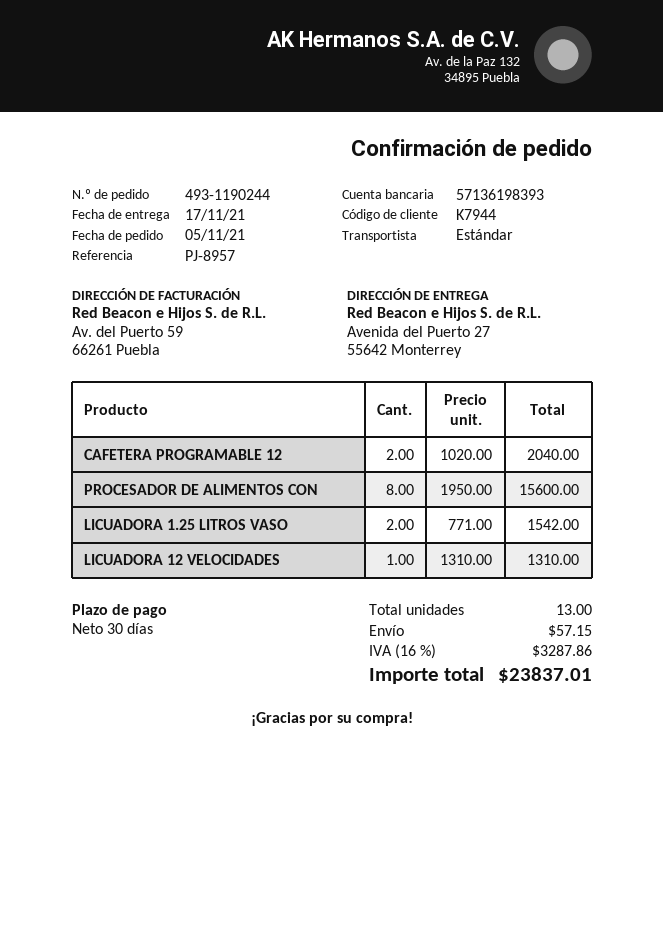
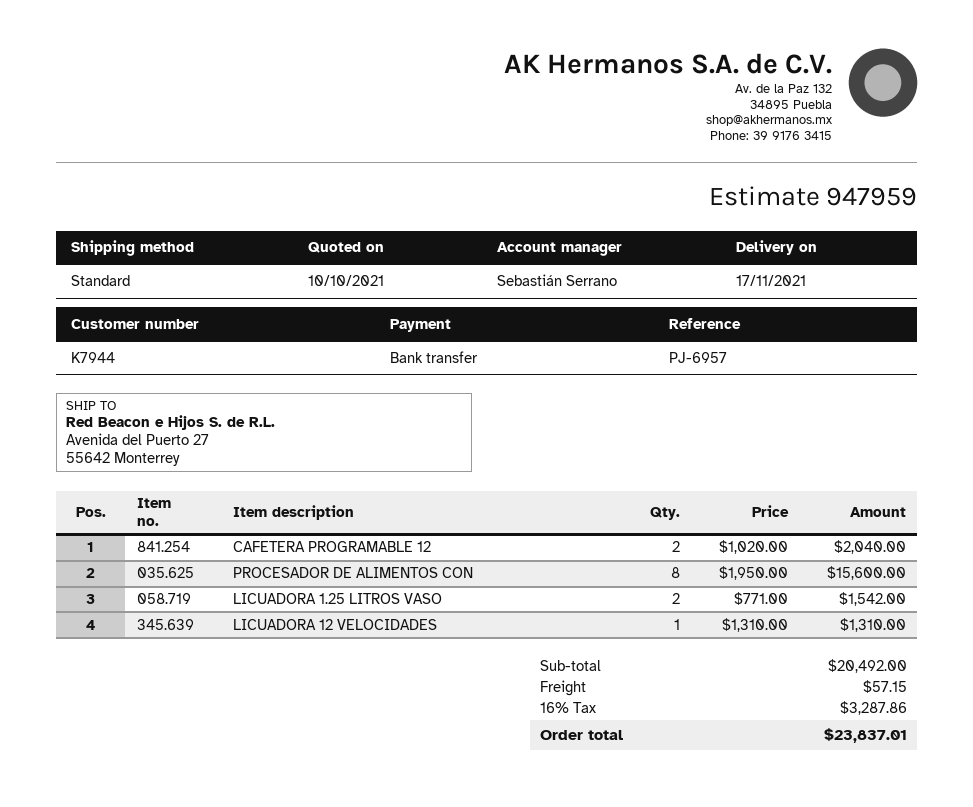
reference: PJ-8957 -> PJ-6957

